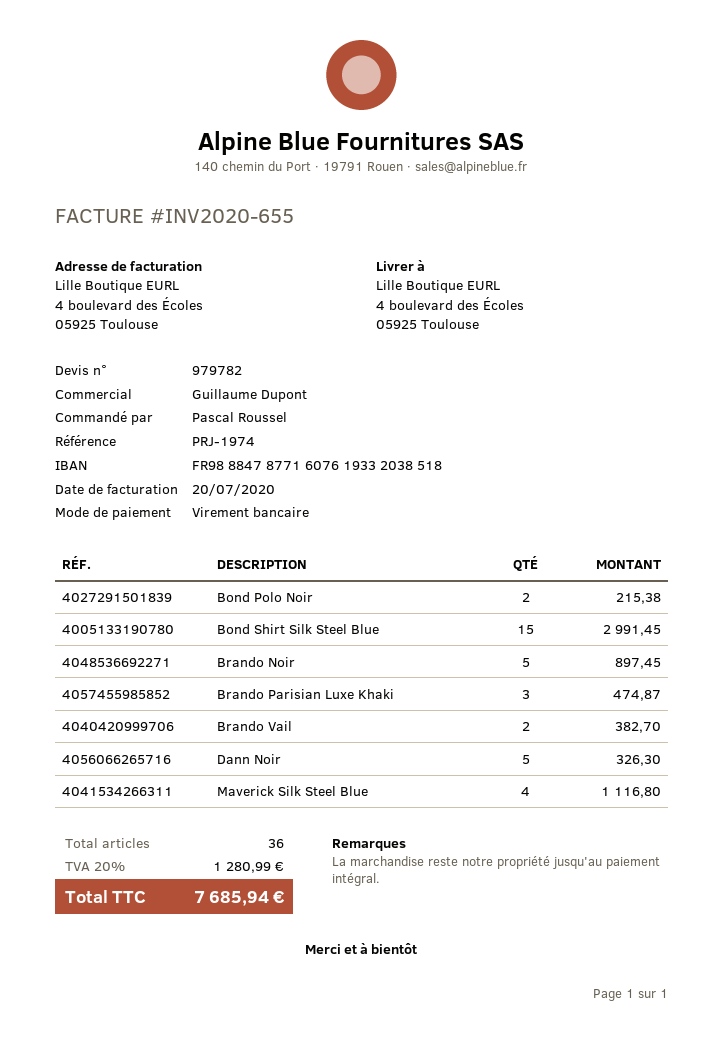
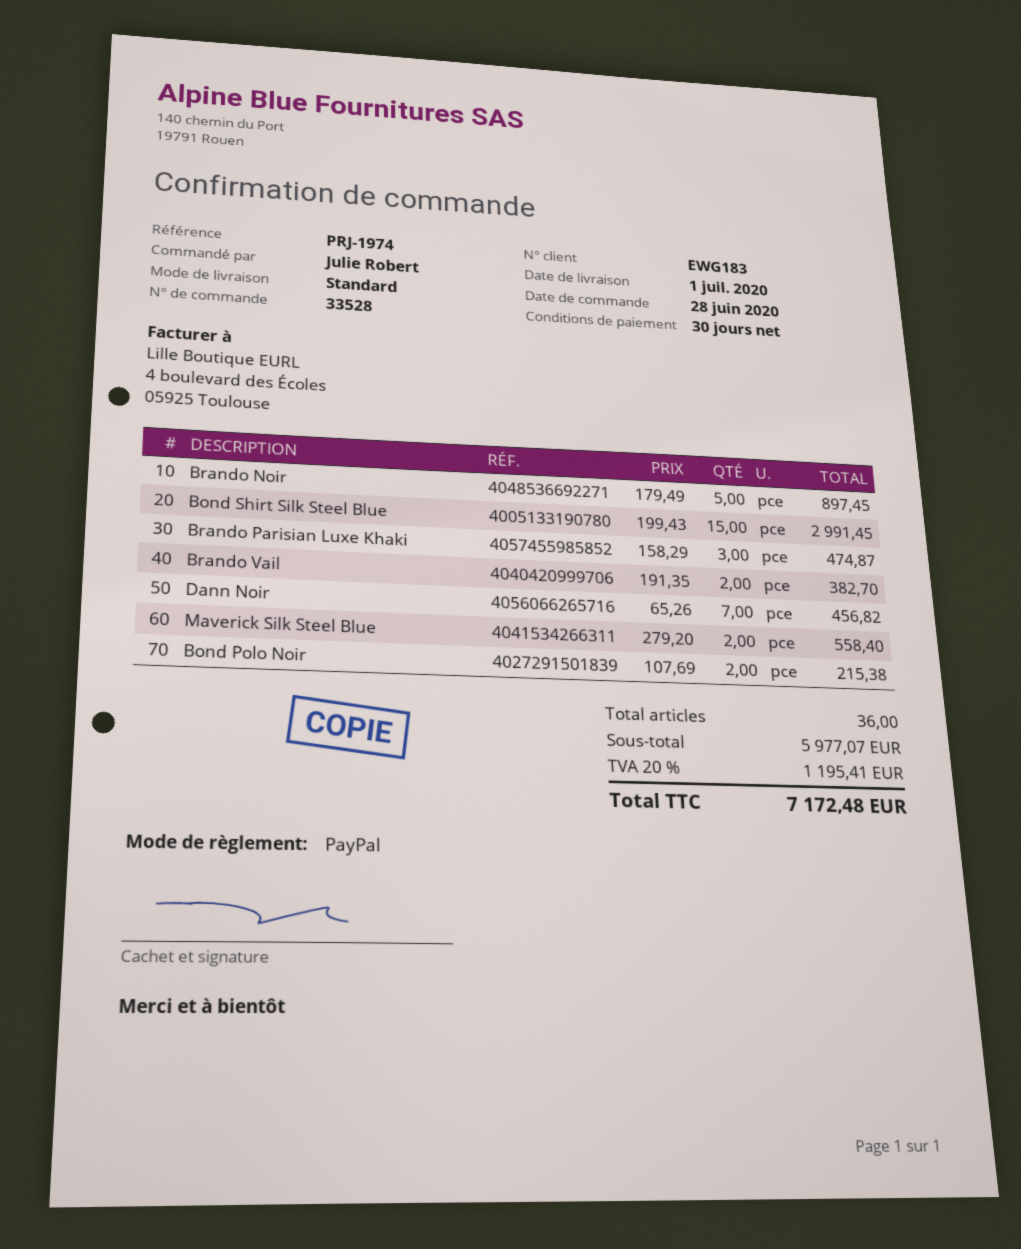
ordered by: Pascal Roussel -> Julie Robert
payment method: bank transfer -> PayPal
Dann Noir: 5 for 326.30 -> 7 for 456.82
Maverick Silk Steel Blue: 4 for 1116.80 -> 2 for 558.40
tax: 20% = 1280.99 -> 20% = 1195.41
total: 7685.94 -> 7172.48

